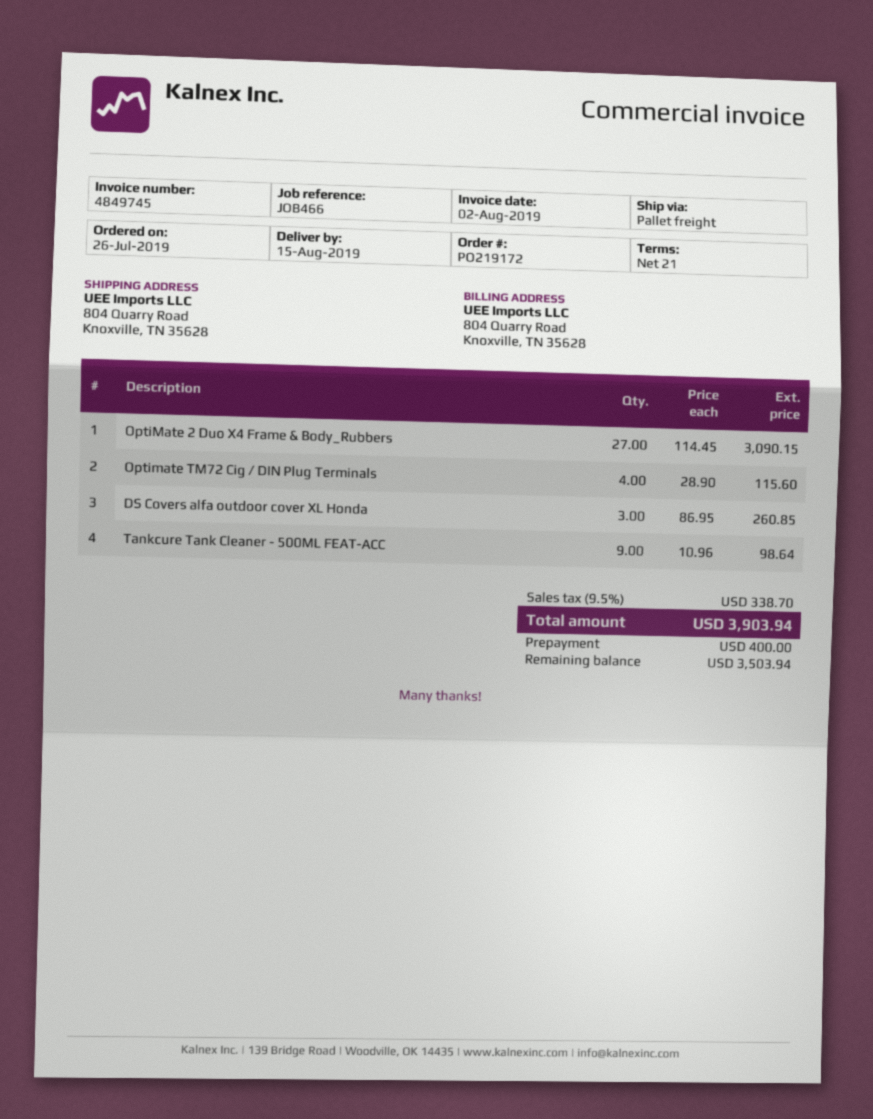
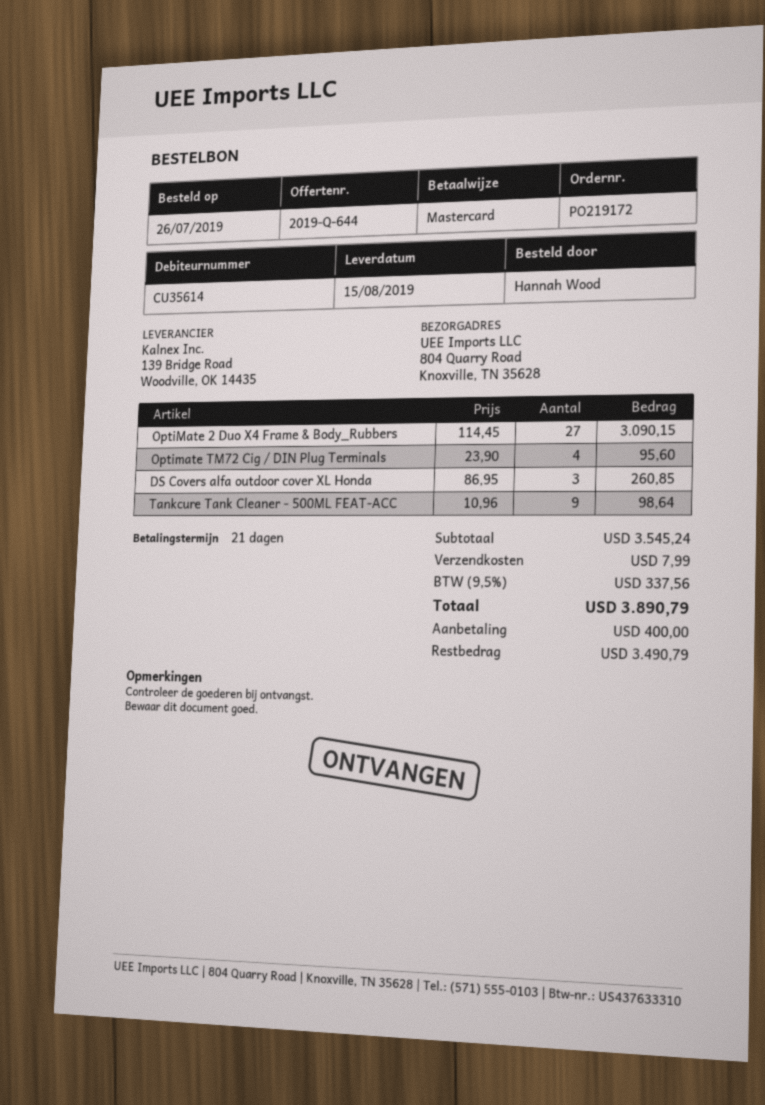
Optimate TM72 Cig / DIN Plug Terminals: 4 x 28.90 = 115.60 -> 4 x 23.90 = 95.60
shipping: none -> 7.99
tax: 9.5% = 338.70 -> 9.5% = 337.56
total: 3903.94 -> 3890.79
balance: 3503.94 -> 3490.79

